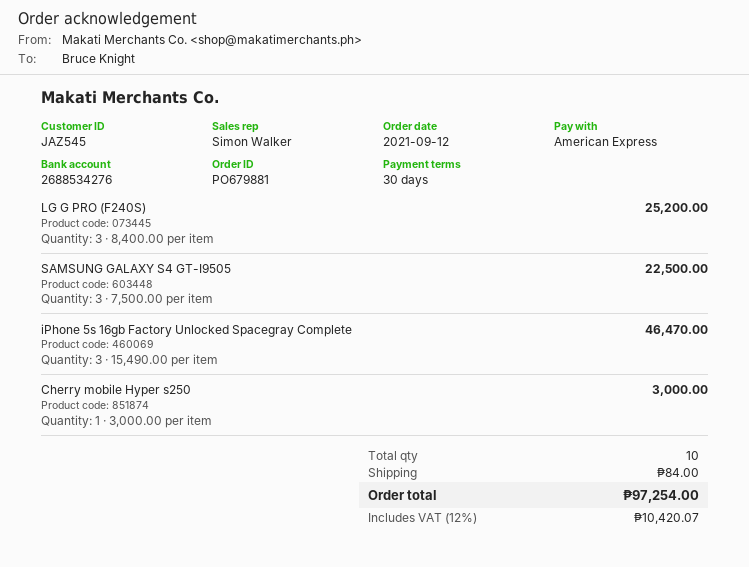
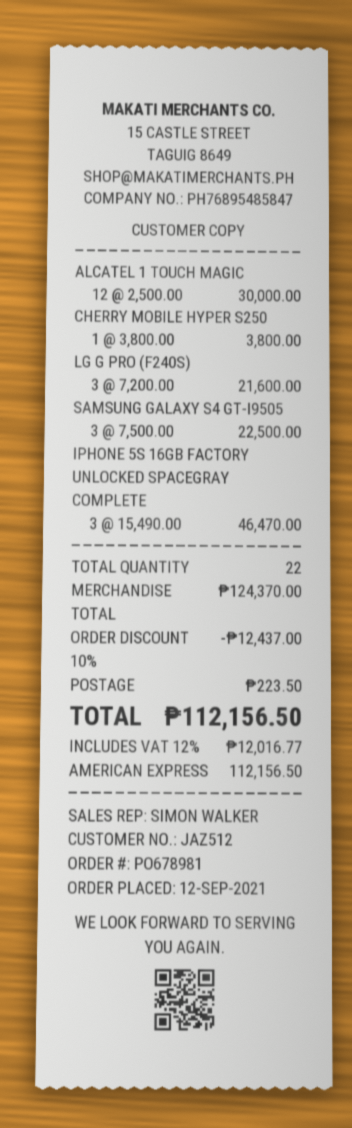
order number: PO679881 -> PO678981
customer number: JAZ545 -> JAZ512
LG G PRO (F240S): 3 x 8400.00 = 25200.00 -> 3 x 7200.00 = 21600.00
Cherry mobile Hyper s250: 1 x 3000.00 = 3000.00 -> 1 x 3800.00 = 3800.00
ALCATEL 1 TOUCH MAGIC: none -> 12 x 2500.00 = 30000.00
total quantity: 10 -> 22
discount: none -> 10% = 12437.00
shipping: 84.00 -> 223.50
tax: 12% = 10420.07 -> 12% = 12016.77
total: 97254.00 -> 112156.50

